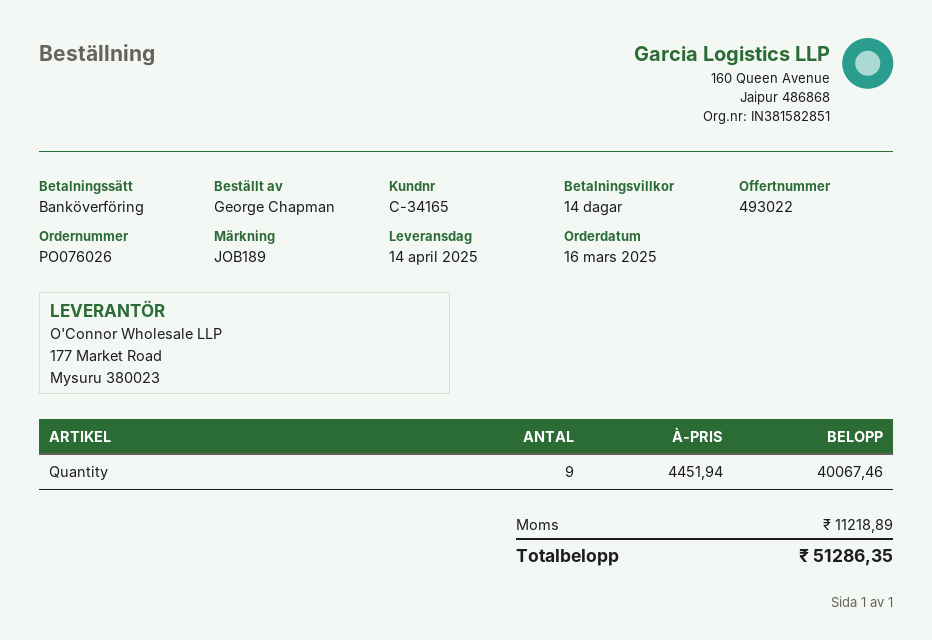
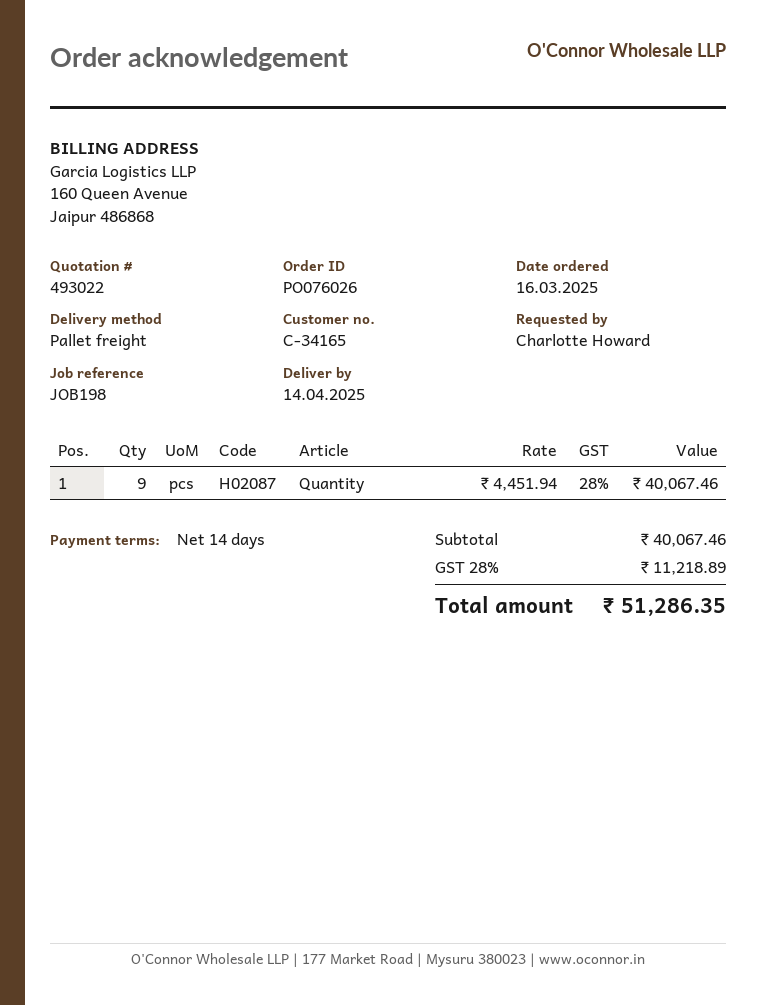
reference: JOB189 -> JOB198
ordered by: George Chapman -> Charlotte Howard

